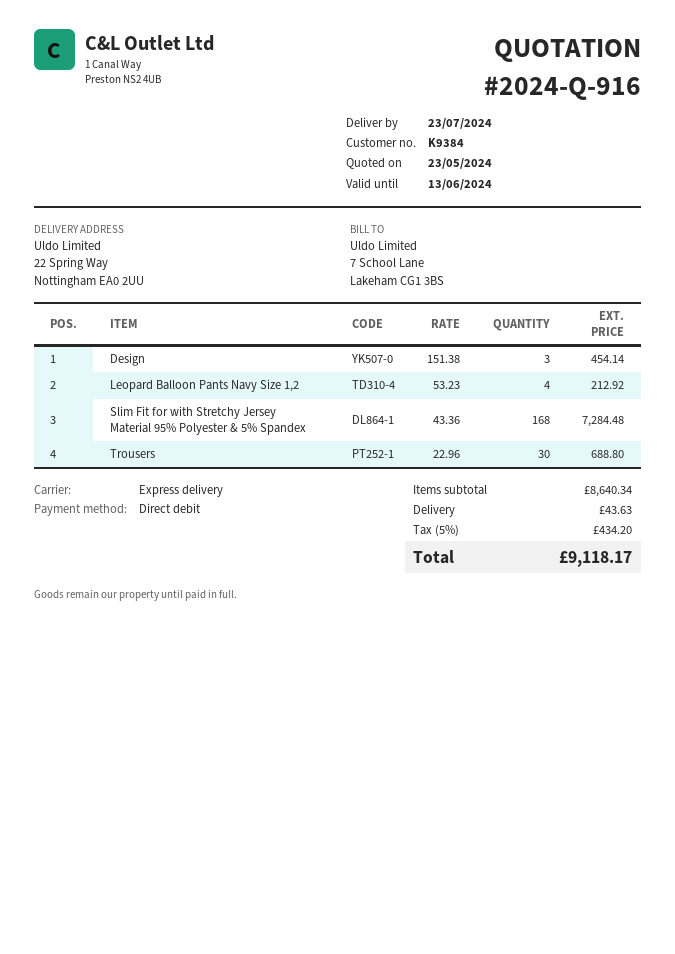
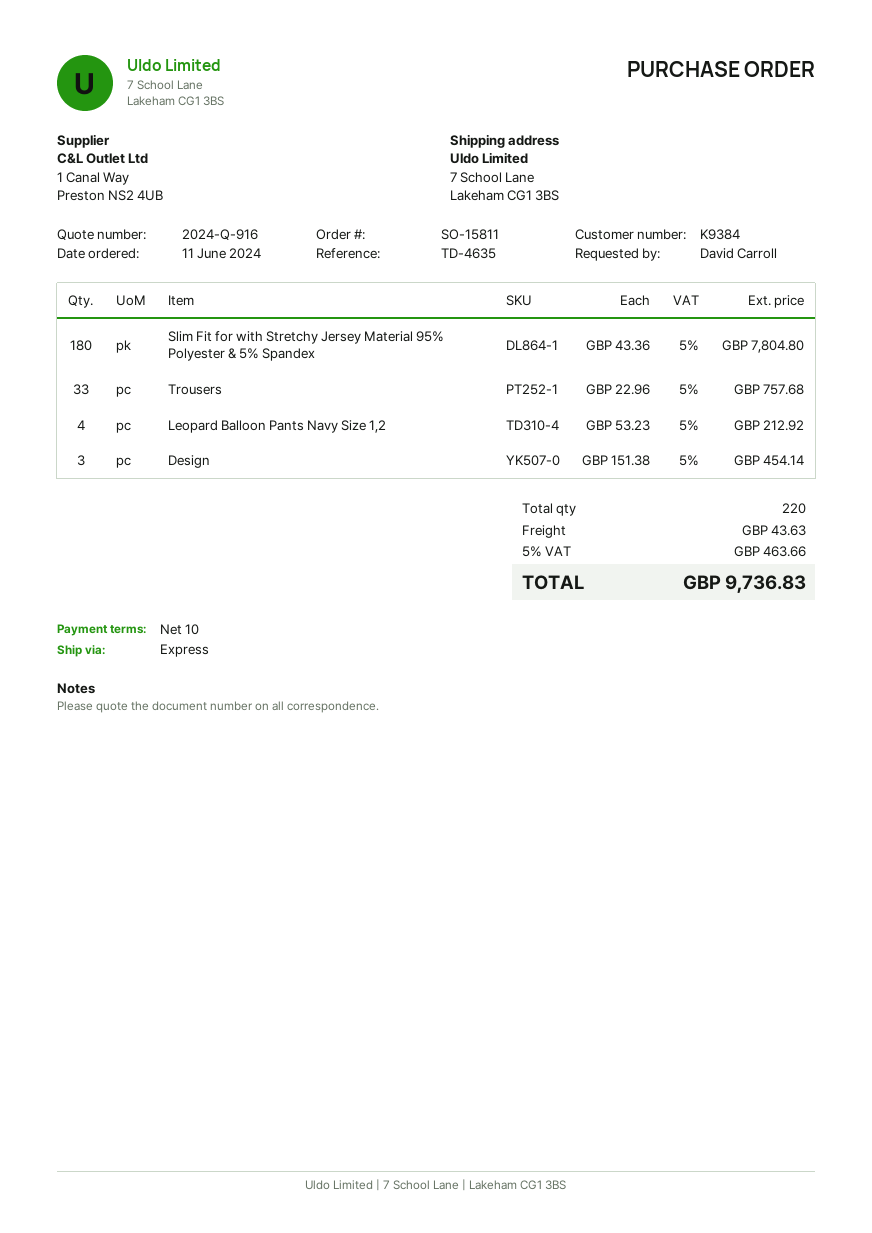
ship to: 22 Spring Way, Nottingham EA0 2UU -> 7 School Lane, Lakeham CG1 3BS
Slim Fit for with Stretchy Jersey Material 95% Polyester & 5% Spandex: 168 x 43.36 = 7284.48 -> 180 x 43.36 = 7804.80
Trousers: 30 x 22.96 = 688.80 -> 33 x 22.96 = 757.68
tax: 5% = 434.20 -> 5% = 463.66
total: 9118.17 -> 9736.83

